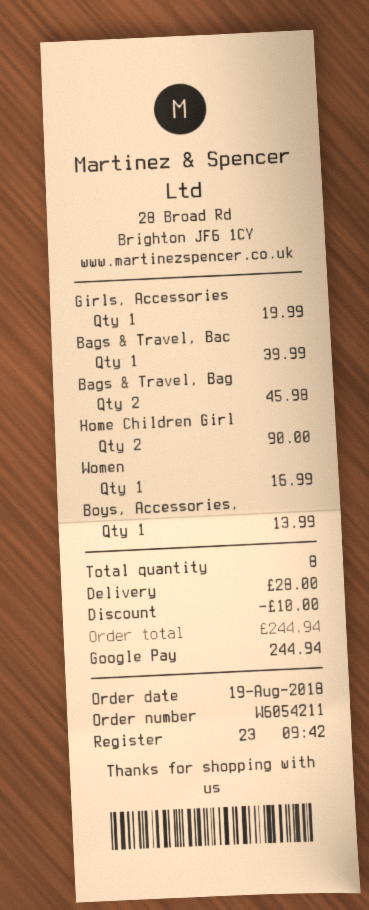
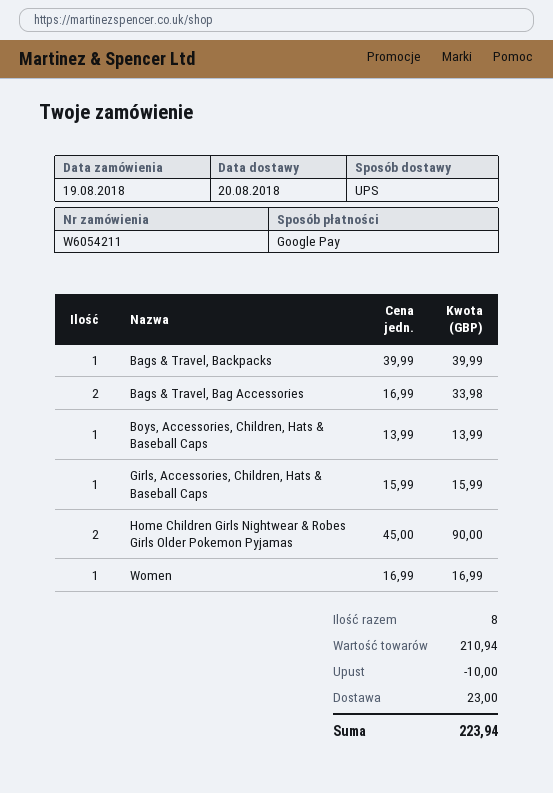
Girls, Accessories: 1 for 19.99 -> 1 for 15.99
Bags & Travel, Bag: 2 for 45.98 -> 2 for 33.98
shipping: 28.00 -> 23.00
total: 244.94 -> 223.94

